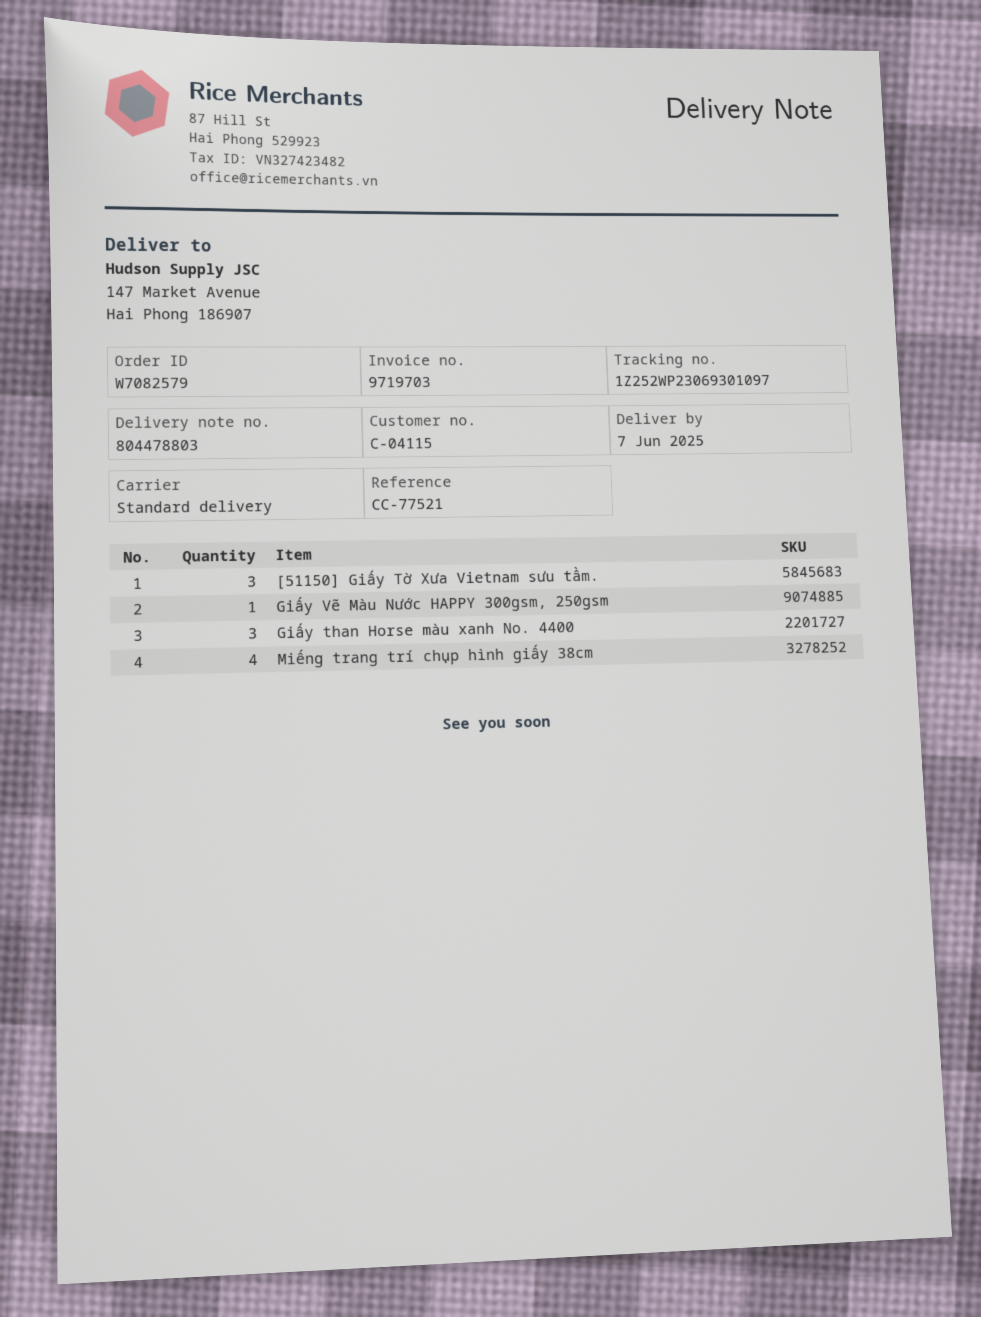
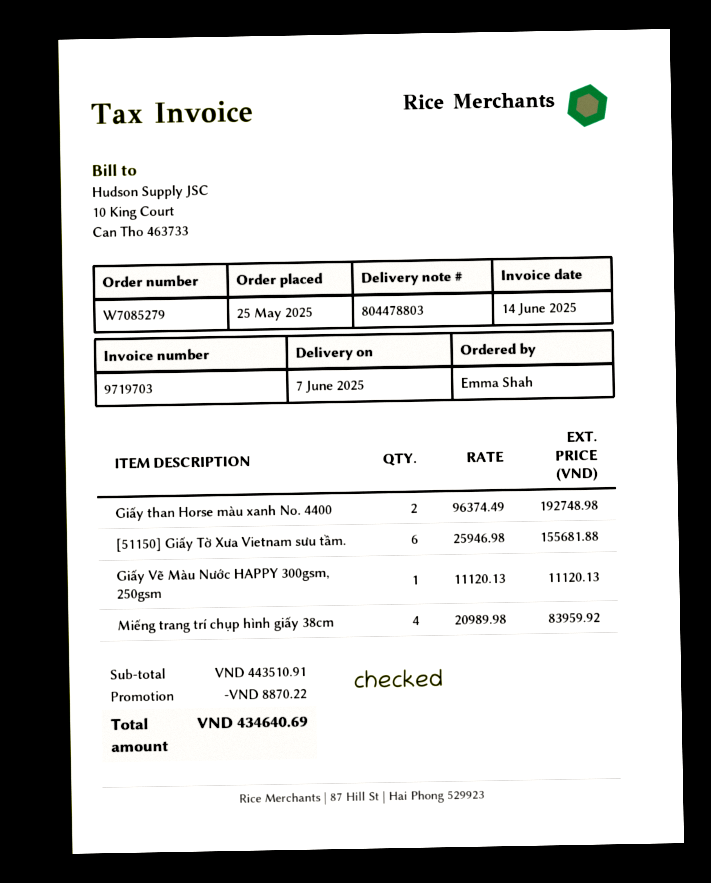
order number: W7082579 -> W7085279
[51150] Giấy Tờ Xưa Vietnam sưu tầm.: 3 -> 6
Giấy than Horse màu xanh No. 4400: 3 -> 2

